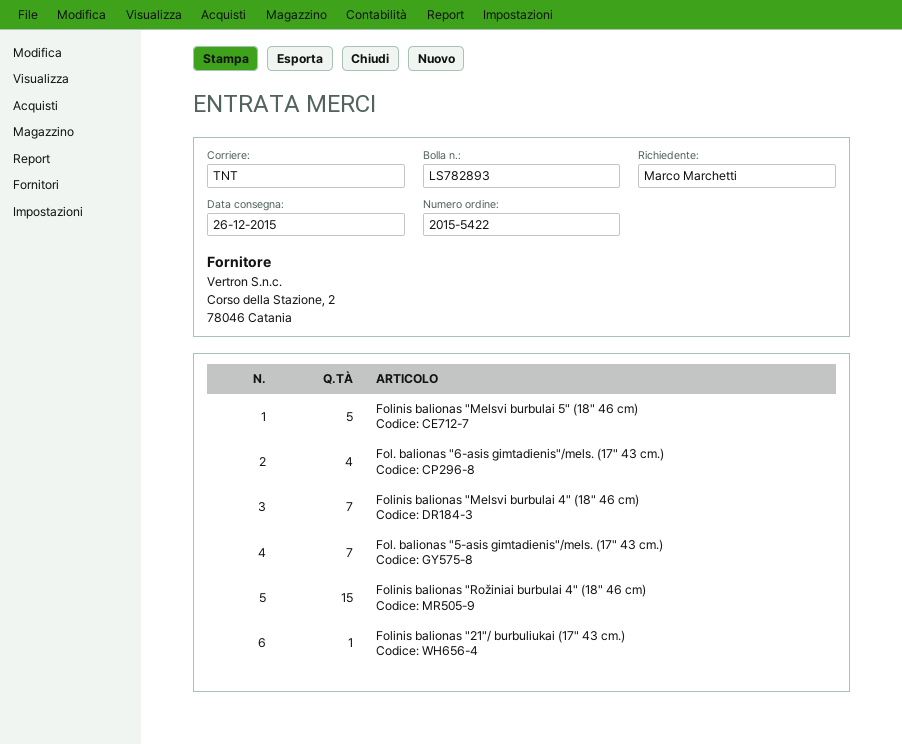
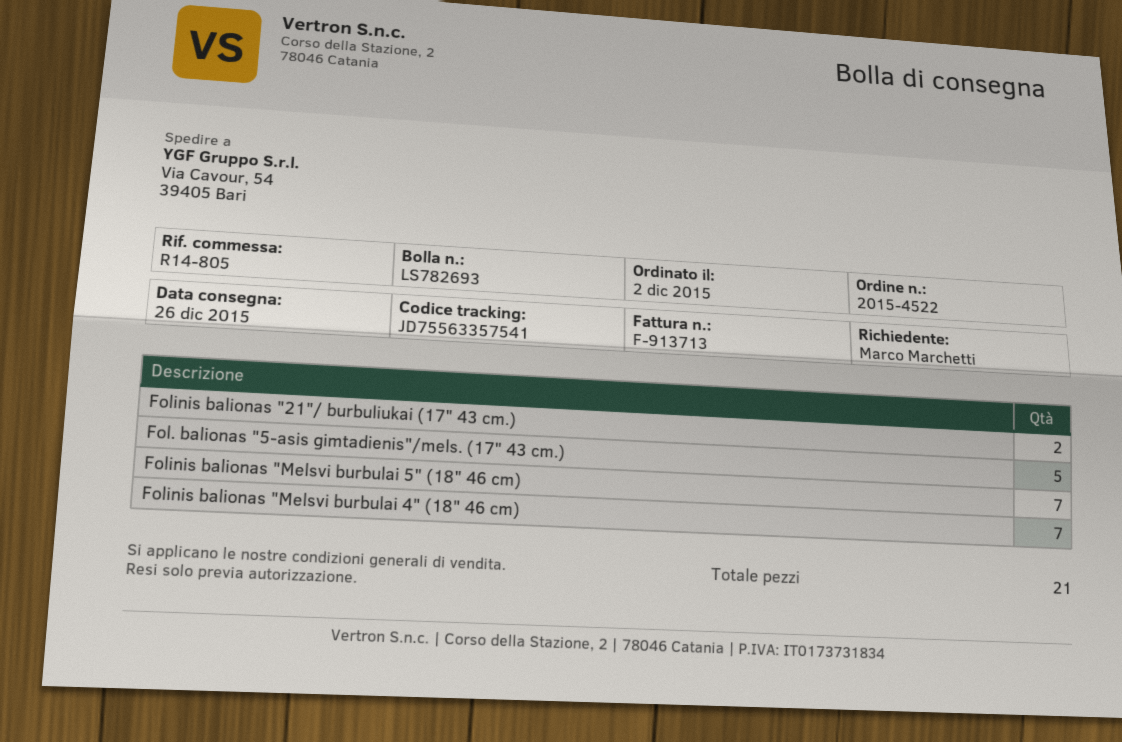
order number: 2015-5422 -> 2015-4522
delivery note number: LS782893 -> LS782693
Folinis balionas "Melsvi burbulai 5" (18" 46 cm): 5 -> 7
Fol. balionas "6-asis gimtadienis"/mels. (17" 43 cm.): 4 -> none
Fol. balionas "5-asis gimtadienis"/mels. (17" 43 cm.): 7 -> 5
Folinis balionas "Rožiniai burbulai 4" (18" 46 cm): 15 -> none
Folinis balionas "21"/ burbuliukai (17" 43 cm.): 1 -> 2

